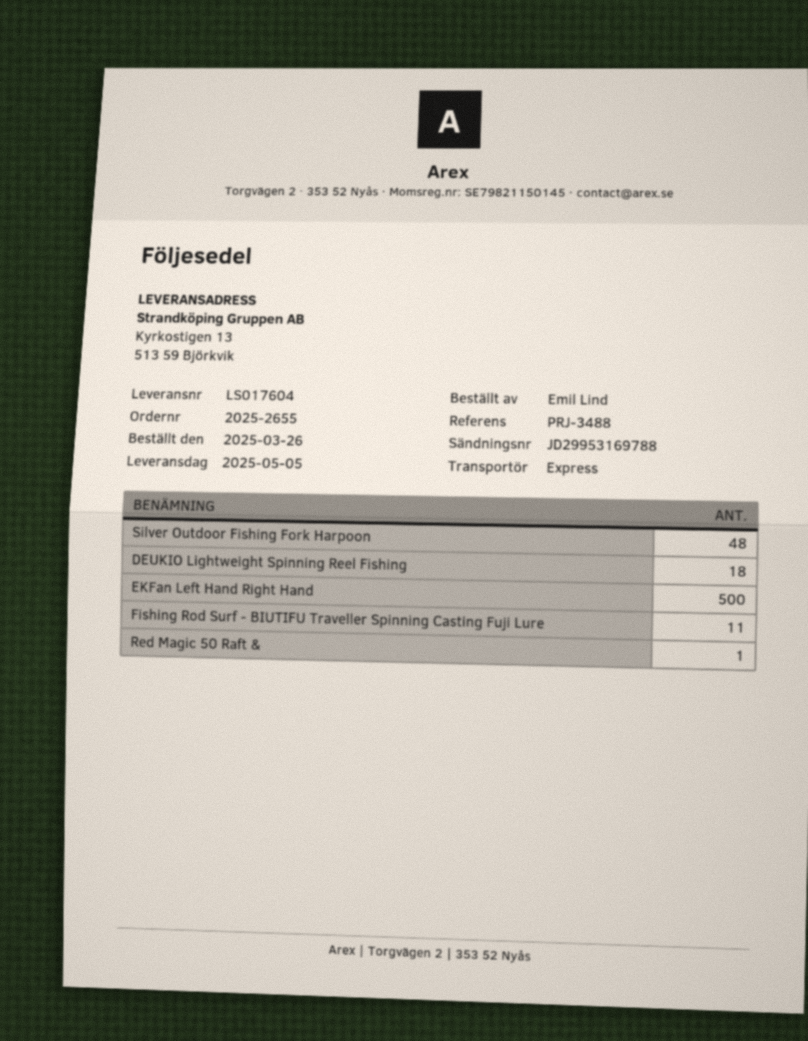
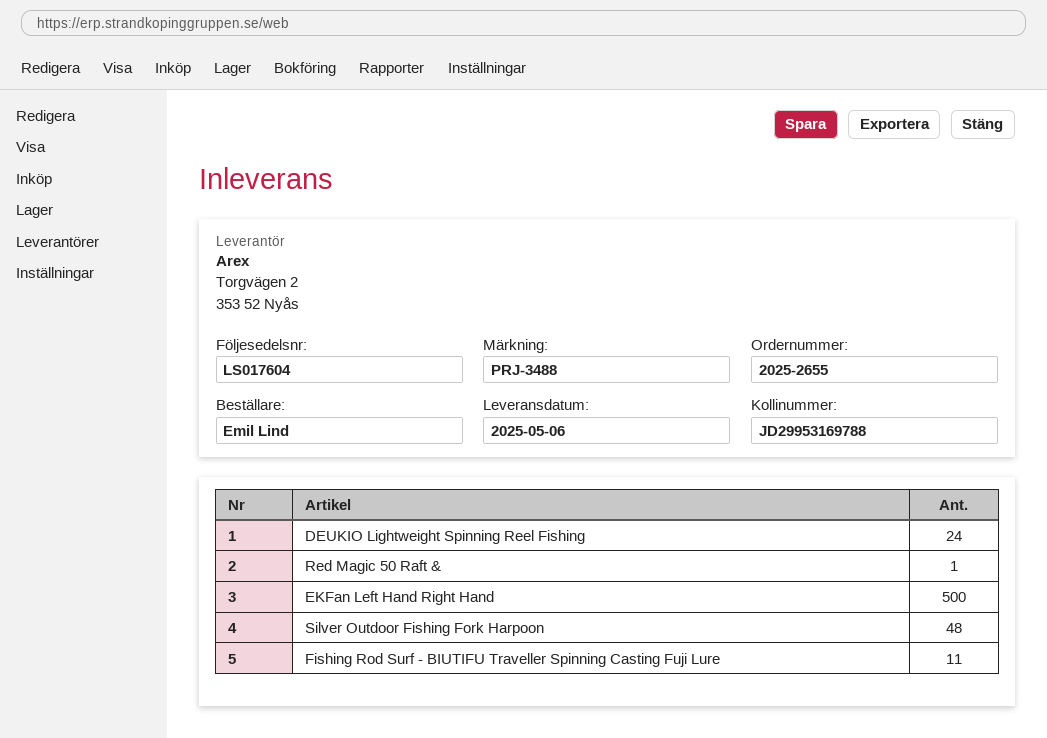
delivery date: 2025-05-05 -> 2025-05-06
DEUKIO Lightweight Spinning Reel Fishing: 18 -> 24

